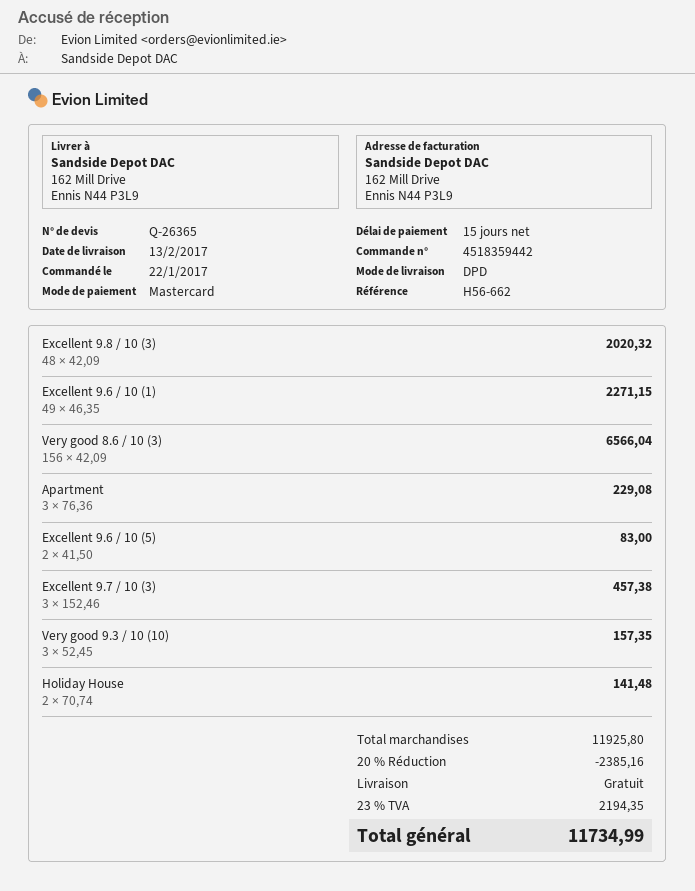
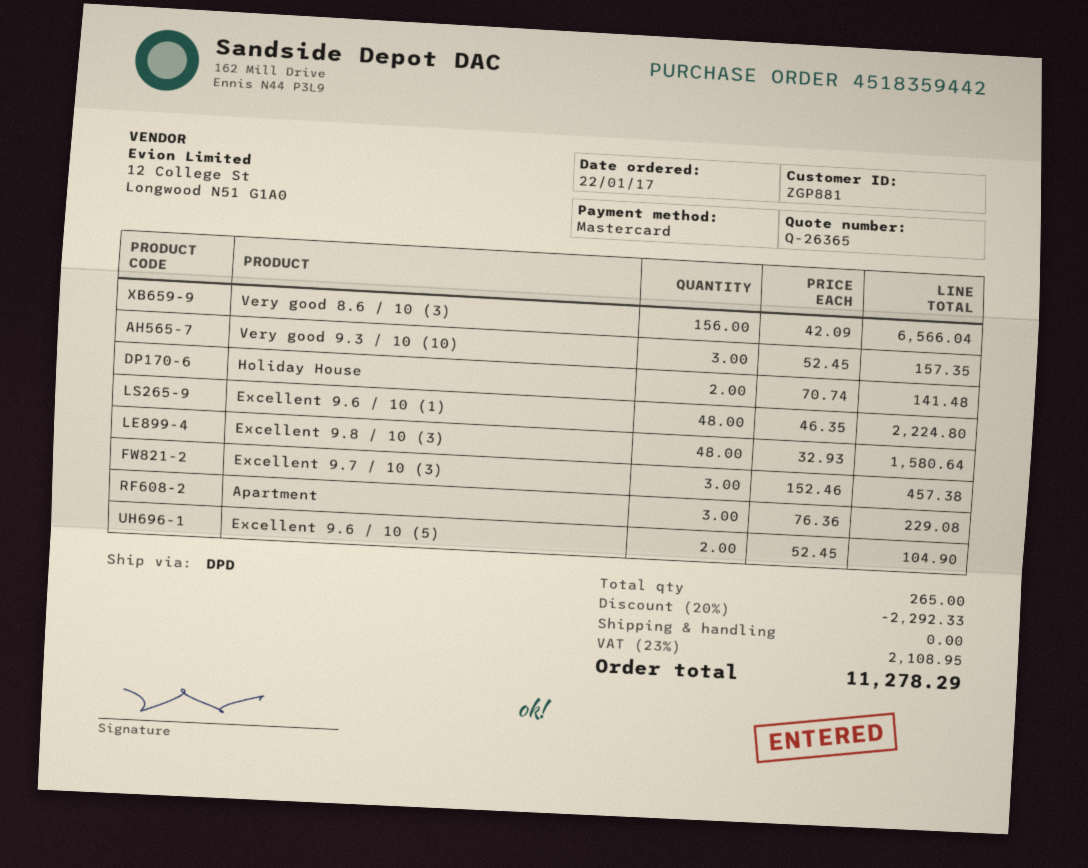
Excellent 9.8 / 10 (3): 48 x 42.09 = 2020.32 -> 48 x 32.93 = 1580.64
Excellent 9.6 / 10 (1): 49 x 46.35 = 2271.15 -> 48 x 46.35 = 2224.80
Excellent 9.6 / 10 (5): 2 x 41.50 = 83.00 -> 2 x 52.45 = 104.90
discount: 20% = 2385.16 -> 20% = 2292.33
tax: 23% = 2194.35 -> 23% = 2108.95
total: 11734.99 -> 11278.29

